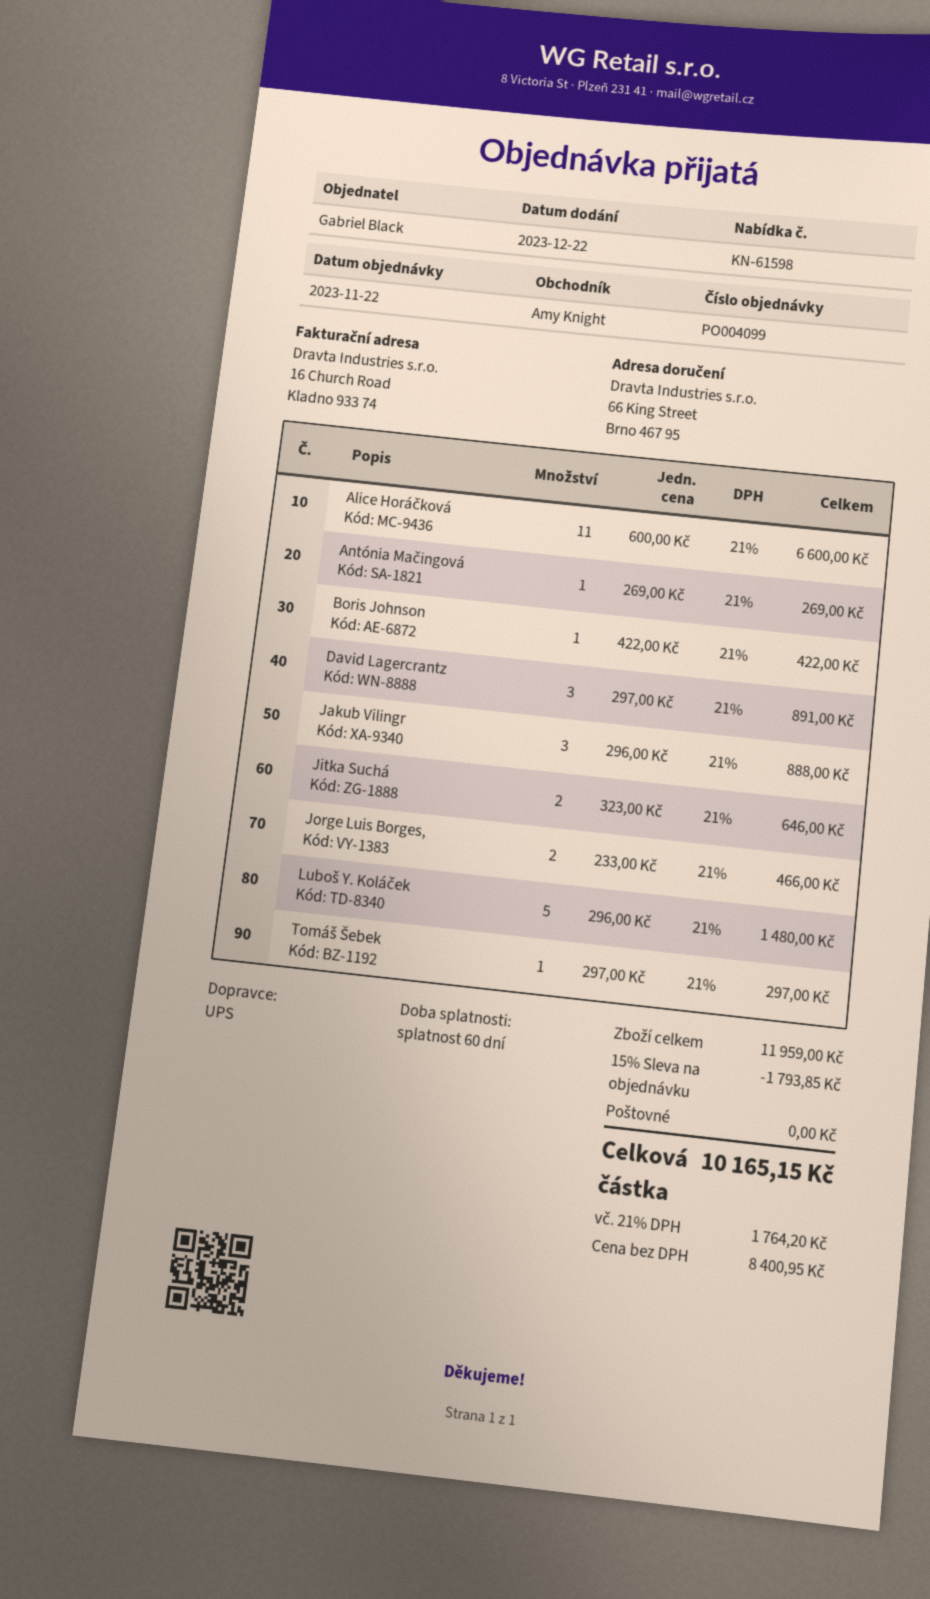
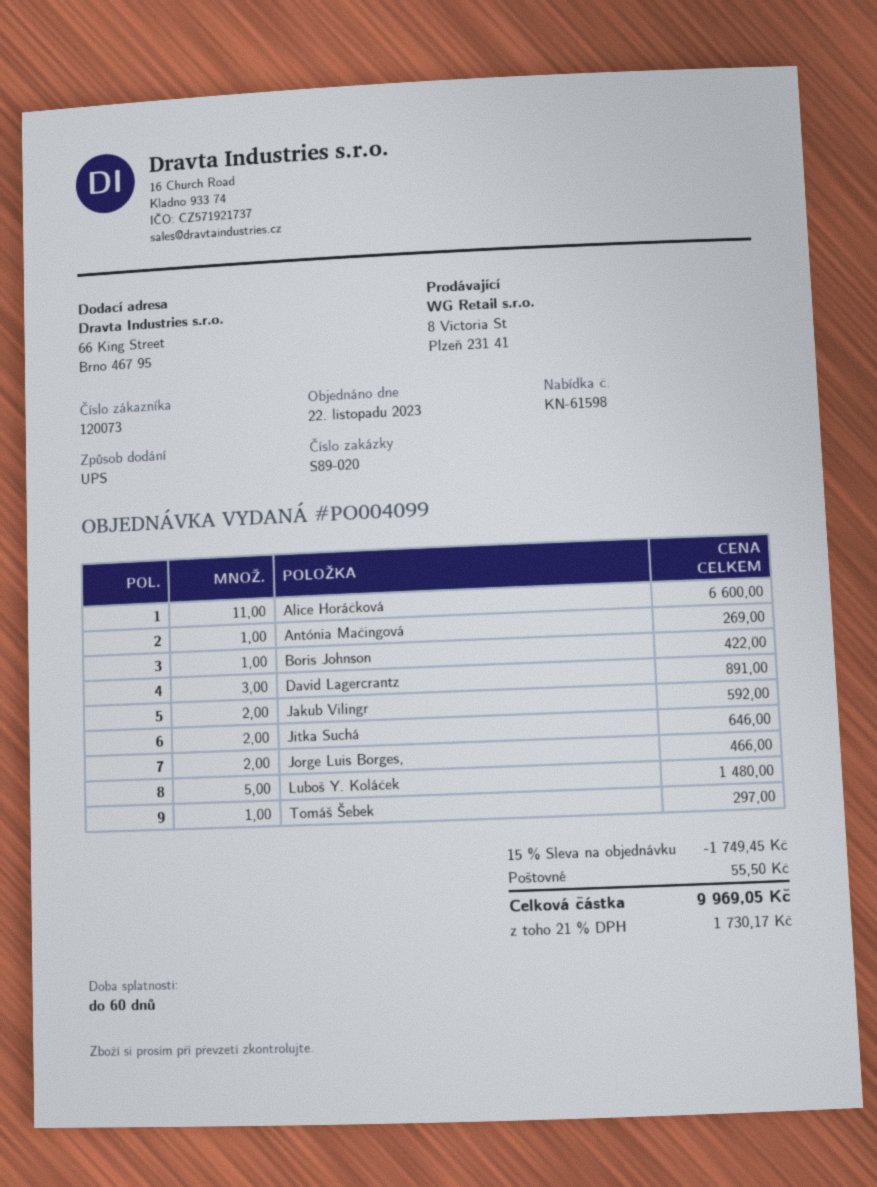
Jakub Vilingr: 3 for 888.00 -> 2 for 592.00
discount: 15% = 1793.85 -> 15% = 1749.45
shipping: 0.00 -> 55.50
tax: 21% = 1764.20 -> 21% = 1730.17
total: 10165.15 -> 9969.05

